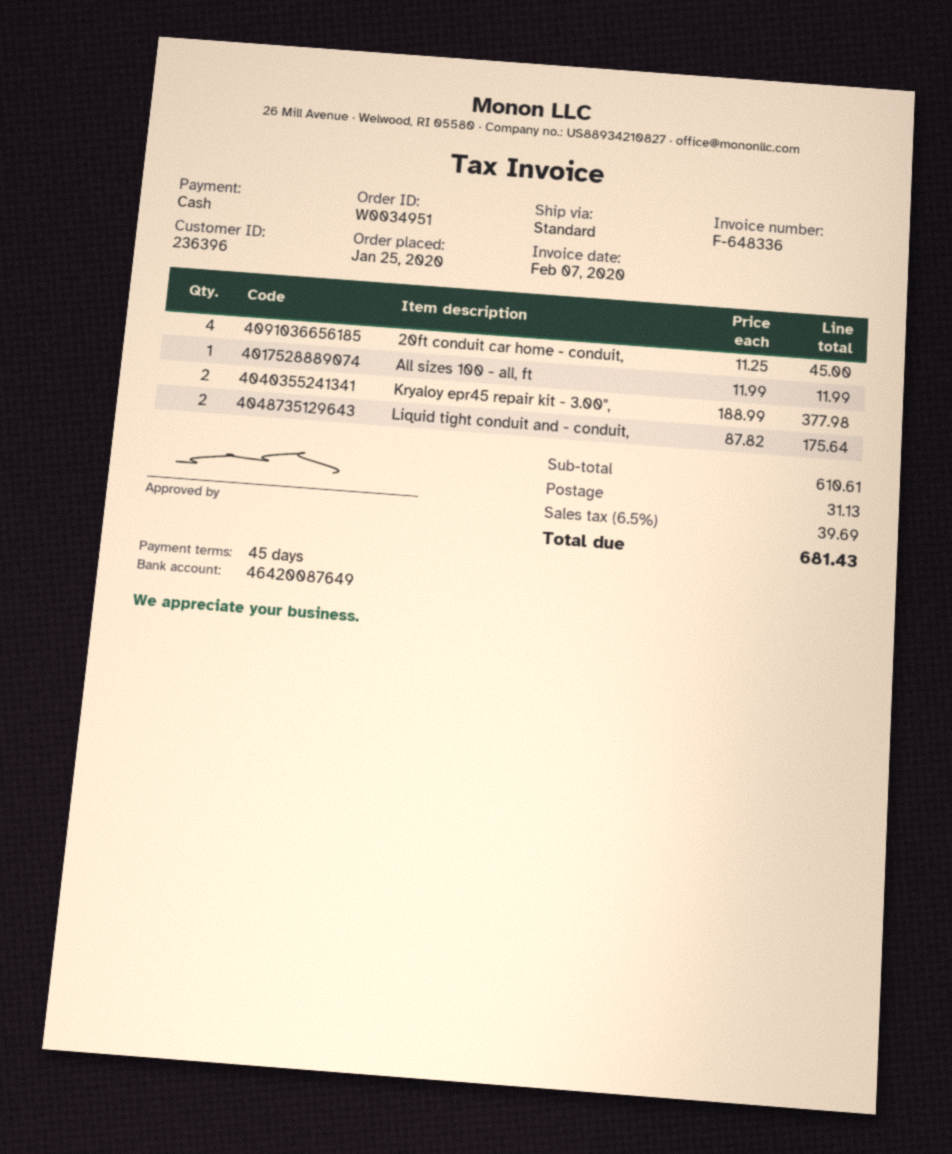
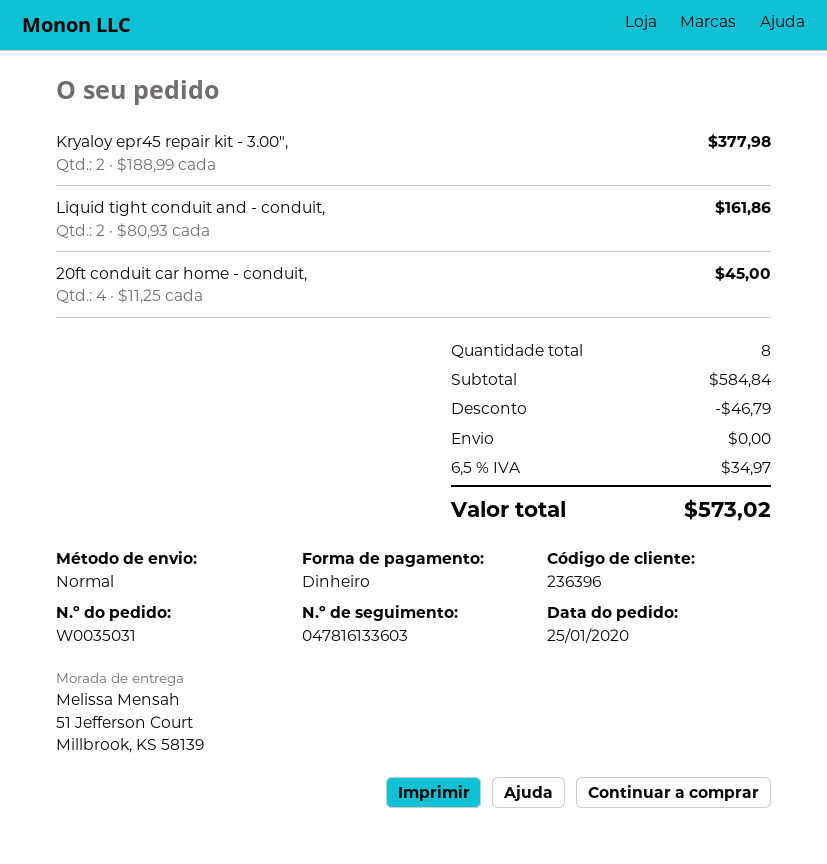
order number: W0034951 -> W0035031
All sizes 100 - all, ft: 1 x 11.99 = 11.99 -> none
Liquid tight conduit and - conduit,: 2 x 87.82 = 175.64 -> 2 x 80.93 = 161.86
subtotal: 610.61 -> 584.84
discount: none -> 46.79
shipping: 31.13 -> 0.00
tax: 6.5% = 39.69 -> 6.5% = 34.97
total: 681.43 -> 573.02

